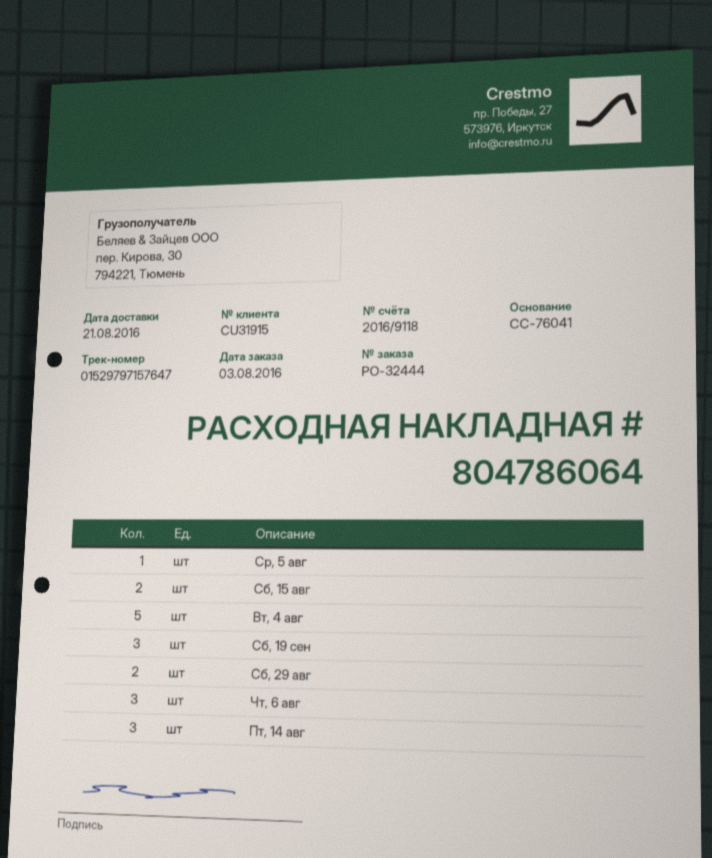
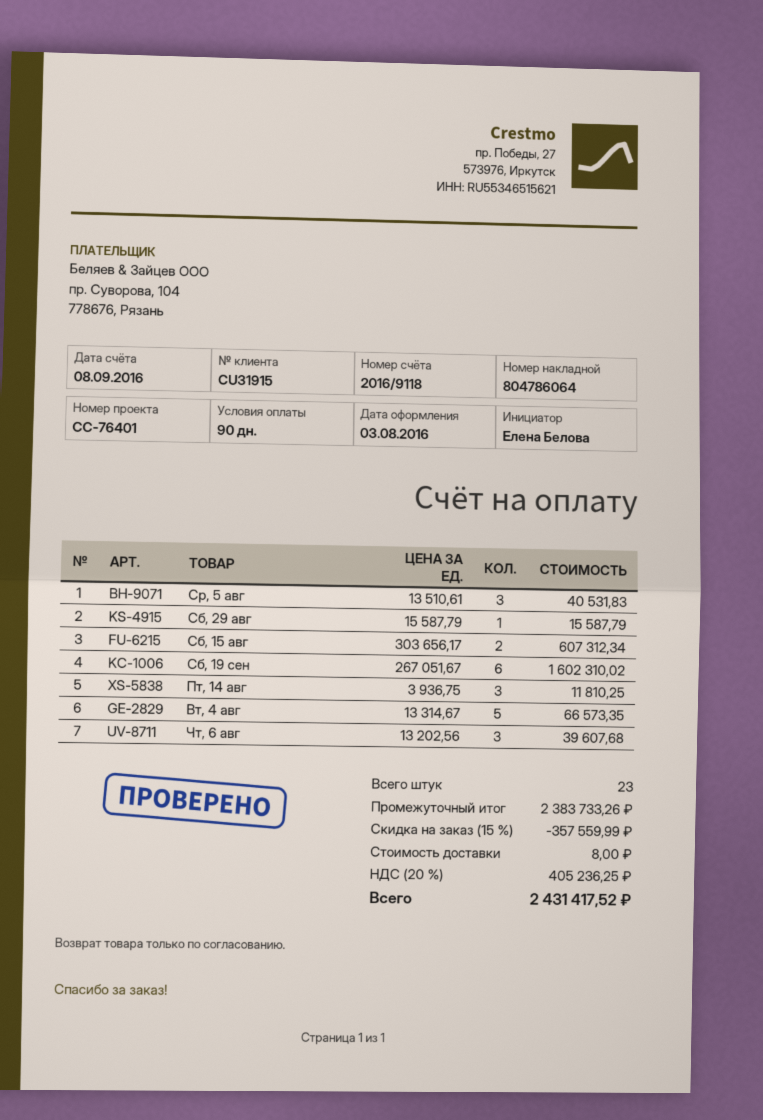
reference: CC-76041 -> CC-76401
Ср, 5 авг: 1 -> 3
Сб, 19 сен: 3 -> 6
Сб, 29 авг: 2 -> 1

